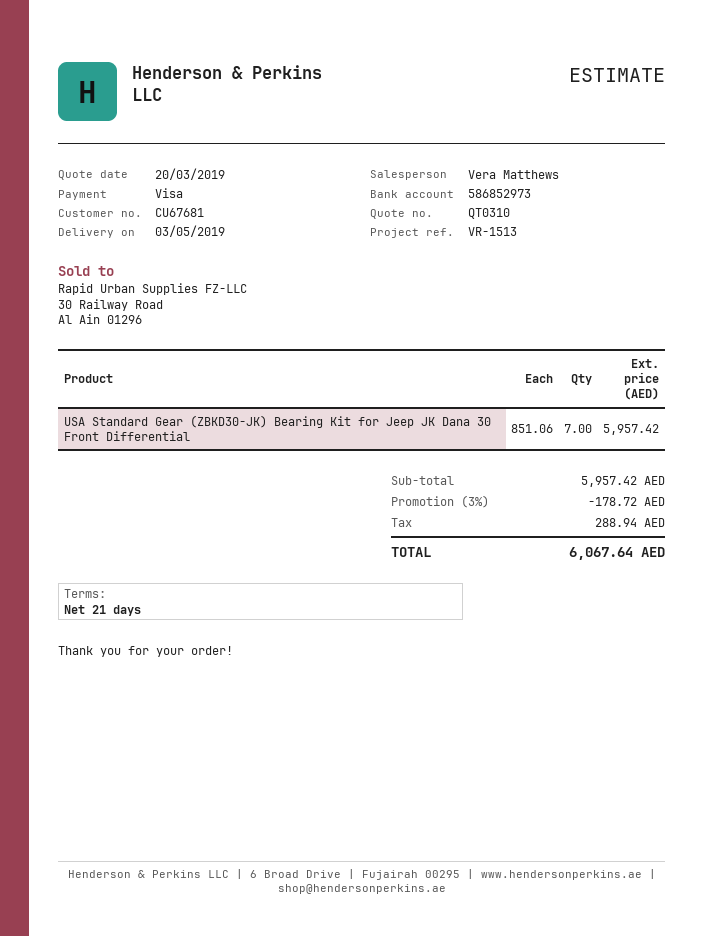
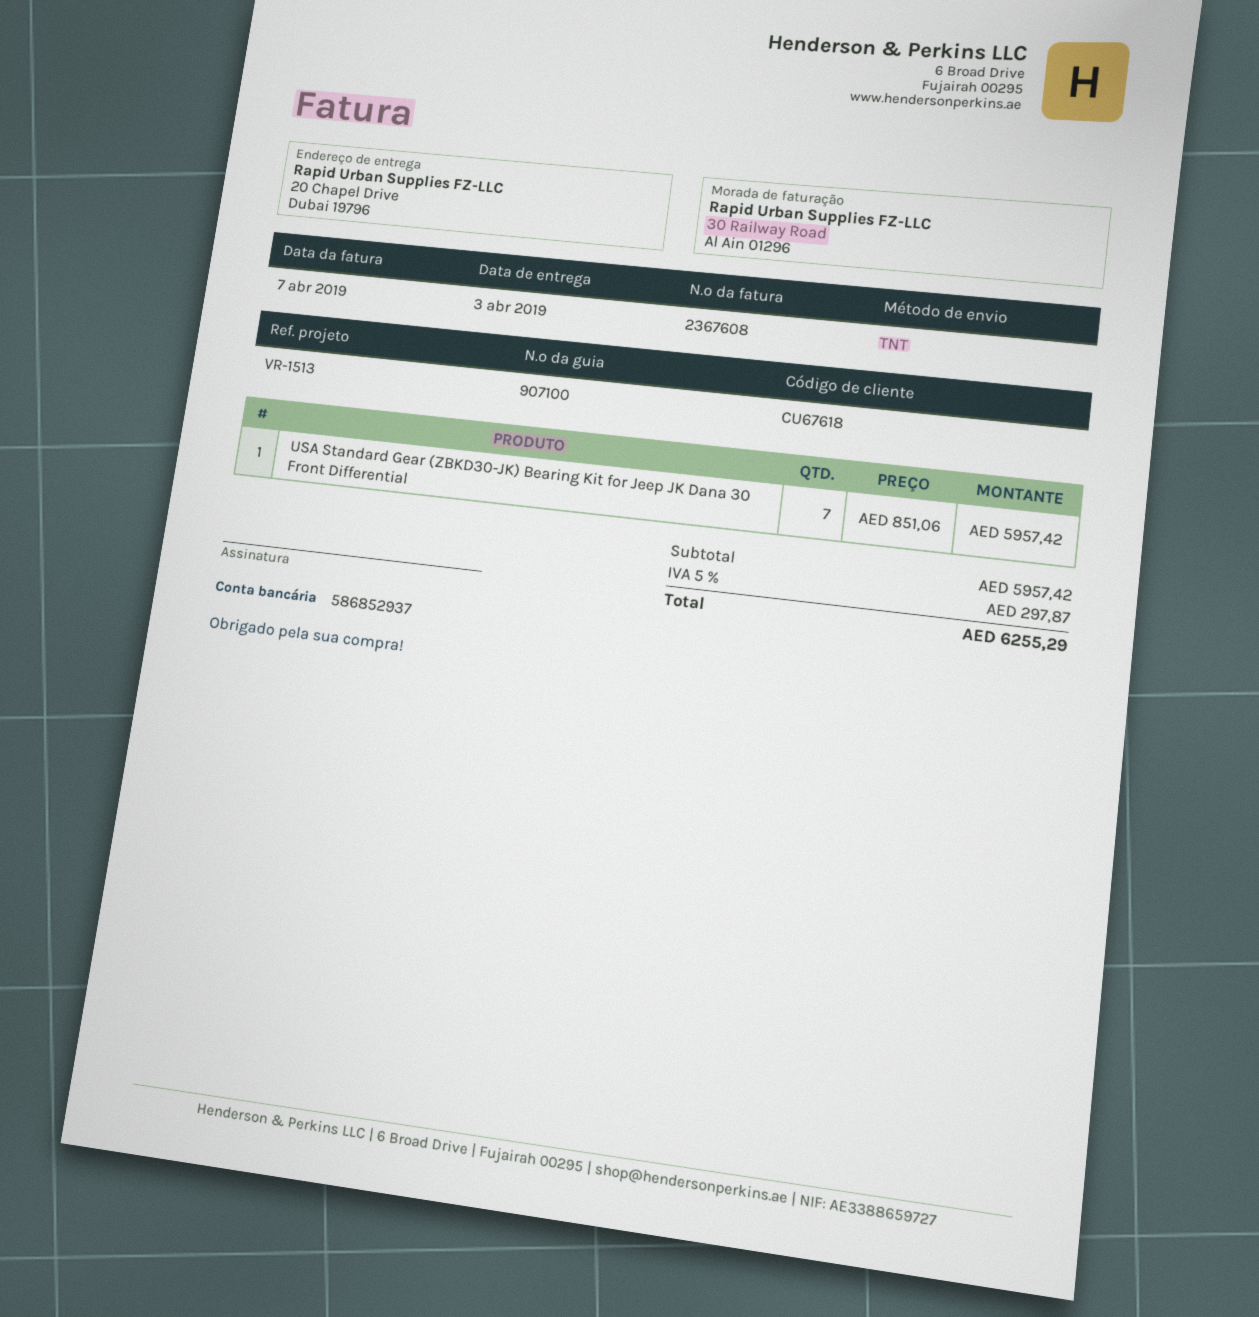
delivery date: 2019-05-03 -> 2019-04-03
customer number: CU67681 -> CU67618
bank account: 586852973 -> 586852937
discount: 3% = 178.72 -> none
tax: 288.94 -> 297.87
total: 6067.64 -> 6255.29

